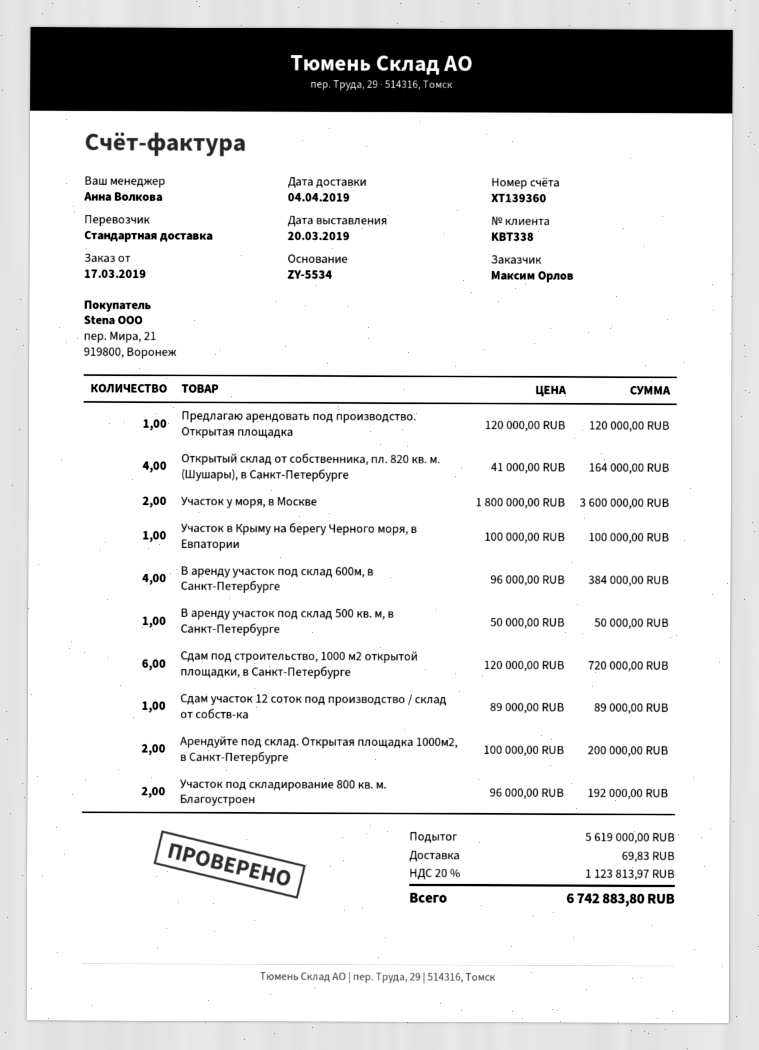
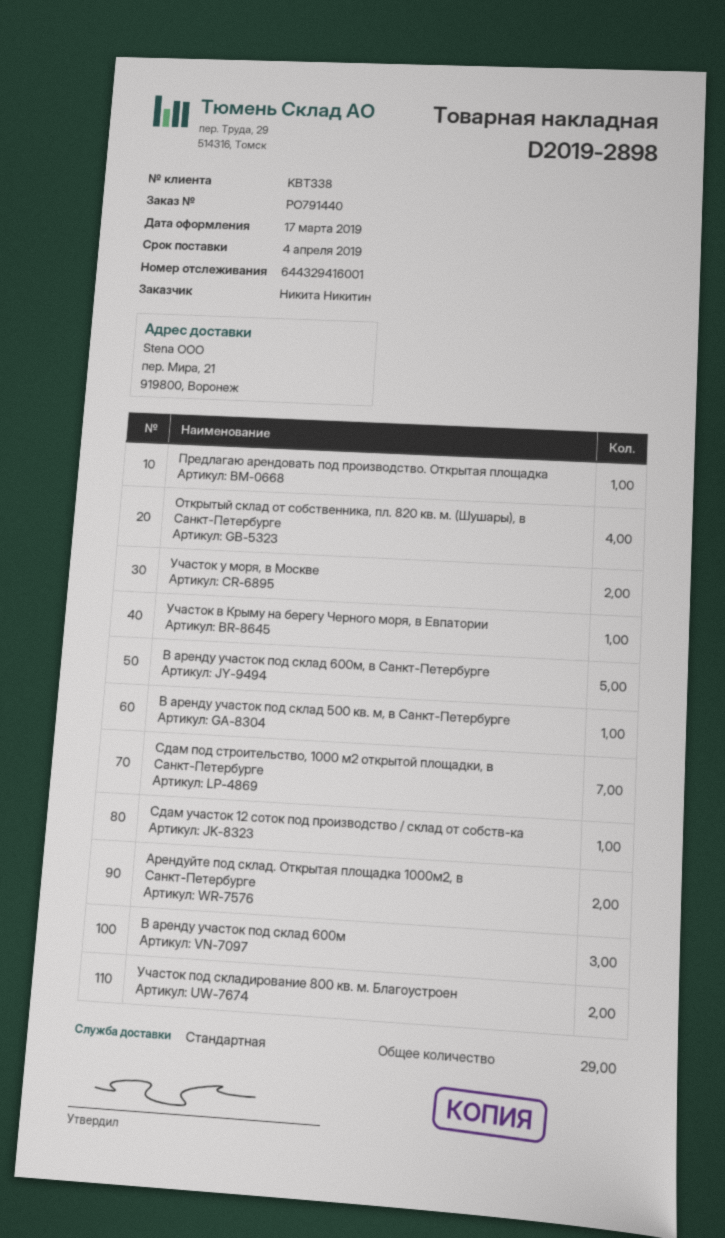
ordered by: Максим Орлов -> Никита Никитин
В аренду участок под склад 600м, в Санкт-Петербурге: 4 -> 5
Сдам под строительство, 1000 м2 открытой площадки, в Санкт-Петербурге: 6 -> 7
В аренду участок под склад 600м: none -> 3

